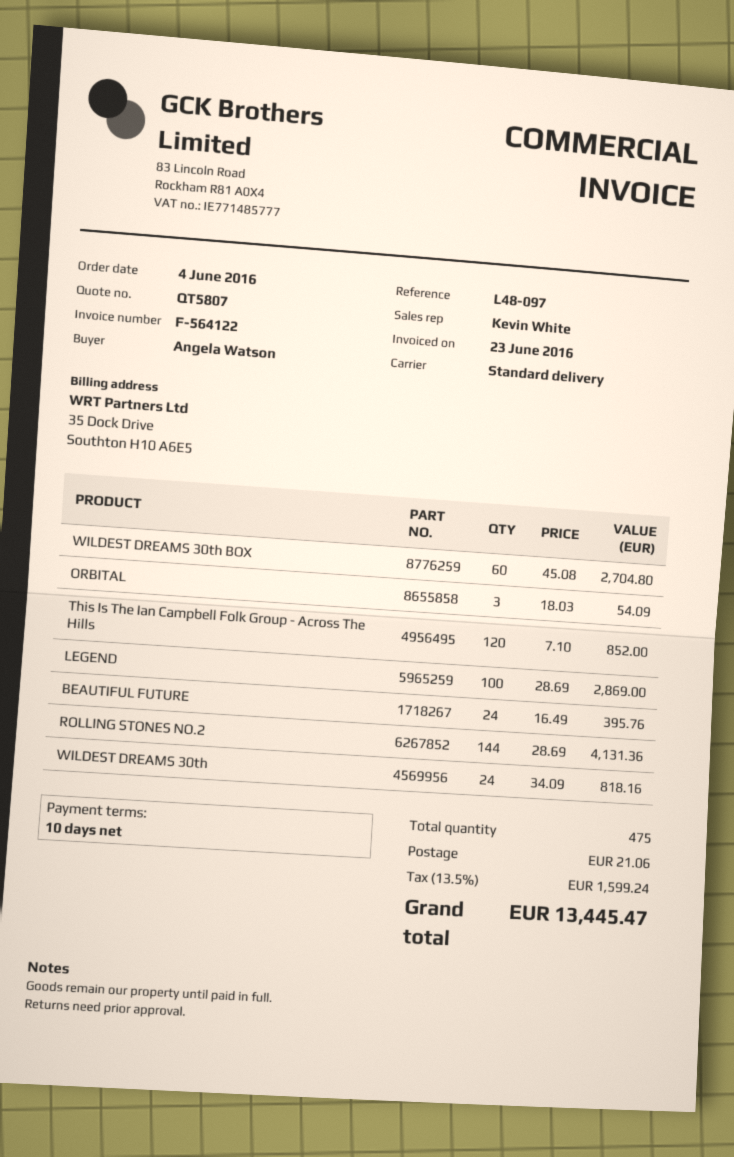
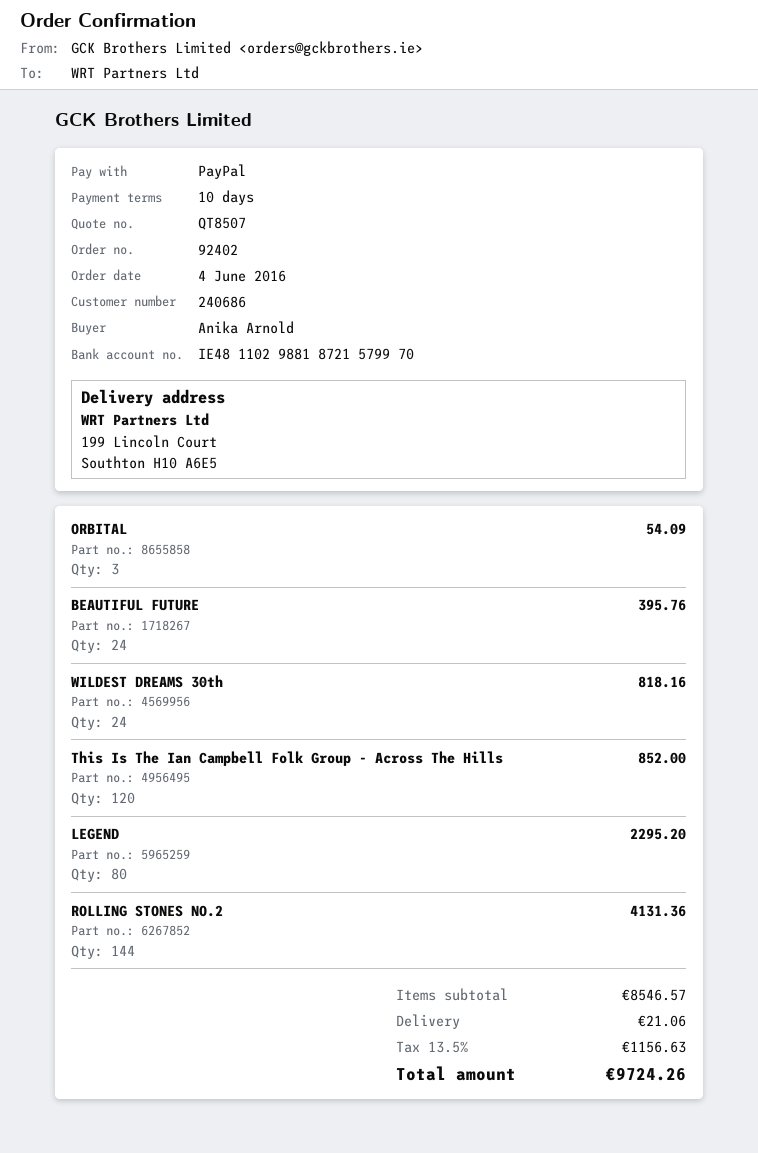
quote number: QT5807 -> QT8507
ordered by: Angela Watson -> Anika Arnold
WILDEST DREAMS 30th BOX: 60 for 2704.80 -> none
LEGEND: 100 for 2869.00 -> 80 for 2295.20
tax: 13.5% = 1599.24 -> 13.5% = 1156.63
total: 13445.47 -> 9724.26

